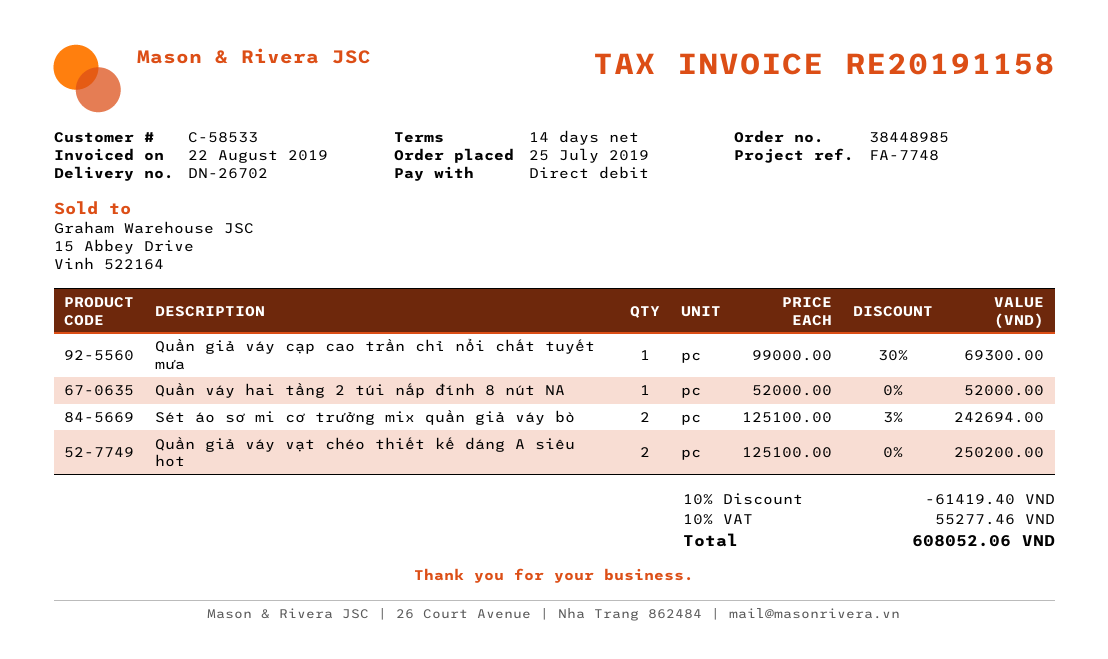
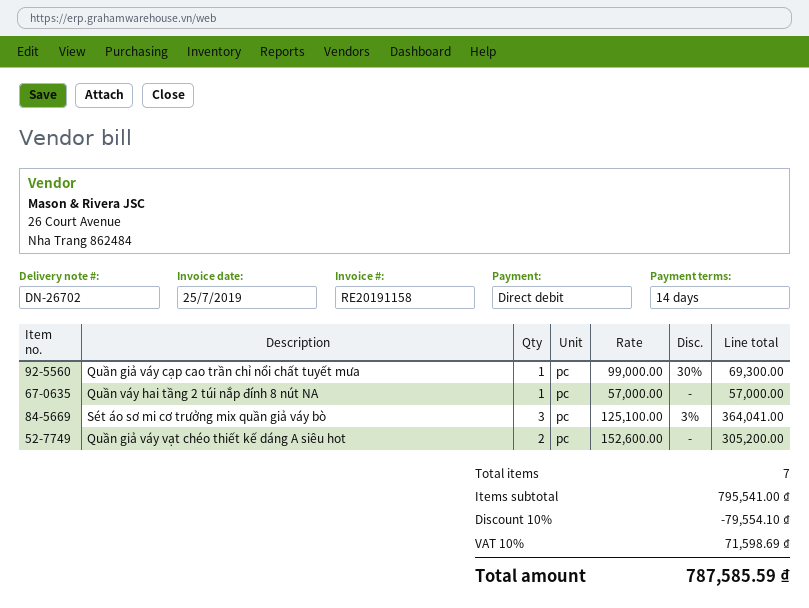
invoice date: 2019-08-22 -> 2019-07-25
Quần váy hai tầng 2 túi nắp đính 8 nút NA: 1 x 52000.00 = 52000.00 -> 1 x 57000.00 = 57000.00
Sét áo sơ mi cơ trưởng mix quần giả váy bò: 2 x 125100.00 - 3% = 242694.00 -> 3 x 125100.00 - 3% = 364041.00
Quần giả váy vạt chéo thiết kế dáng A siêu hot: 2 x 125100.00 = 250200.00 -> 2 x 152600.00 = 305200.00
discount: 10% = 61419.40 -> 10% = 79554.10
tax: 10% = 55277.46 -> 10% = 71598.69
total: 608052.06 -> 787585.59

